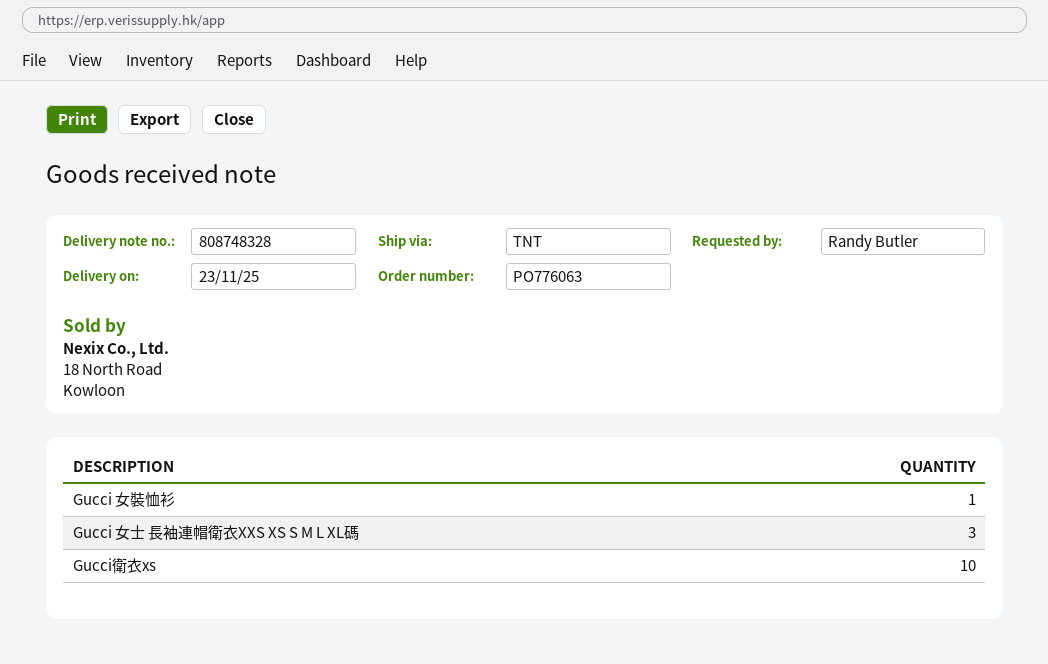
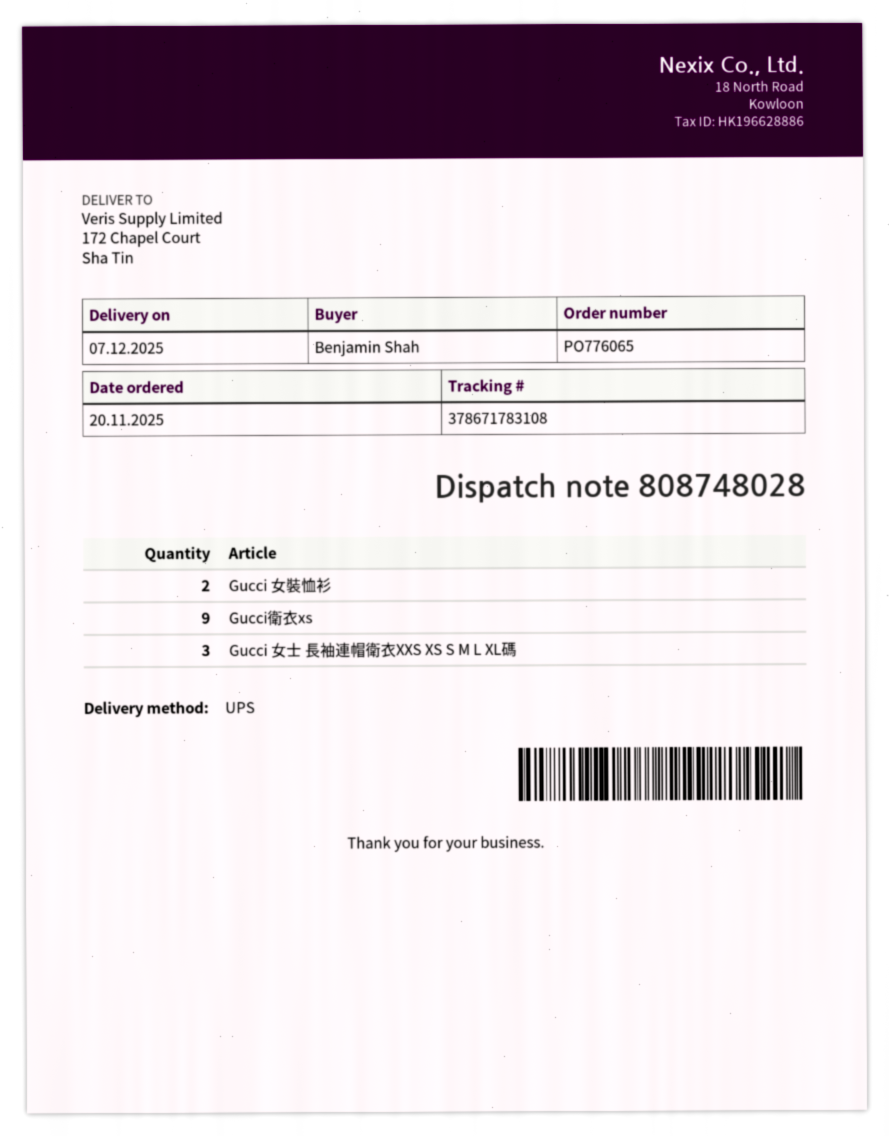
order number: PO776063 -> PO776065
delivery note number: 808748328 -> 808748028
delivery date: 2025-11-23 -> 2025-12-07
ordered by: Randy Butler -> Benjamin Shah
shipping method: TNT -> UPS
Gucci 女裝恤衫: 1 -> 2
Gucci衛衣xs: 10 -> 9

